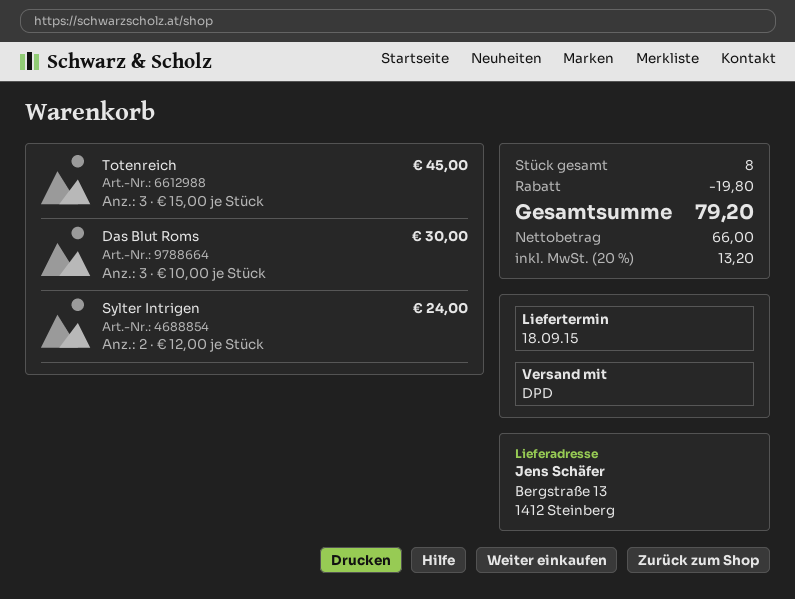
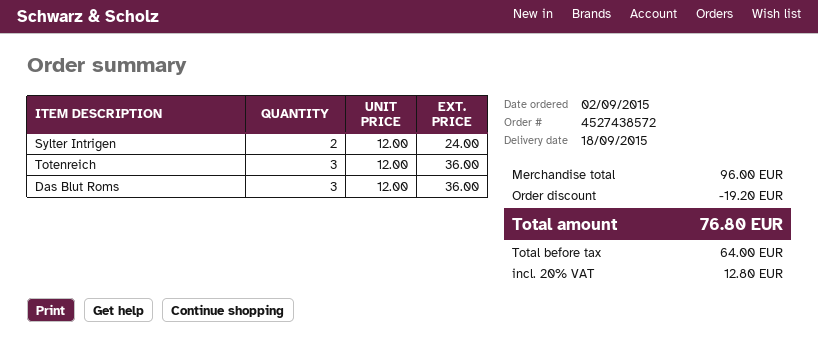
Totenreich: 3 x 15.00 = 45.00 -> 3 x 12.00 = 36.00
Das Blut Roms: 3 x 10.00 = 30.00 -> 3 x 12.00 = 36.00
discount: 19.80 -> 19.20
net: 66.00 -> 64.00
tax: 20% = 13.20 -> 20% = 12.80
total: 79.20 -> 76.80

